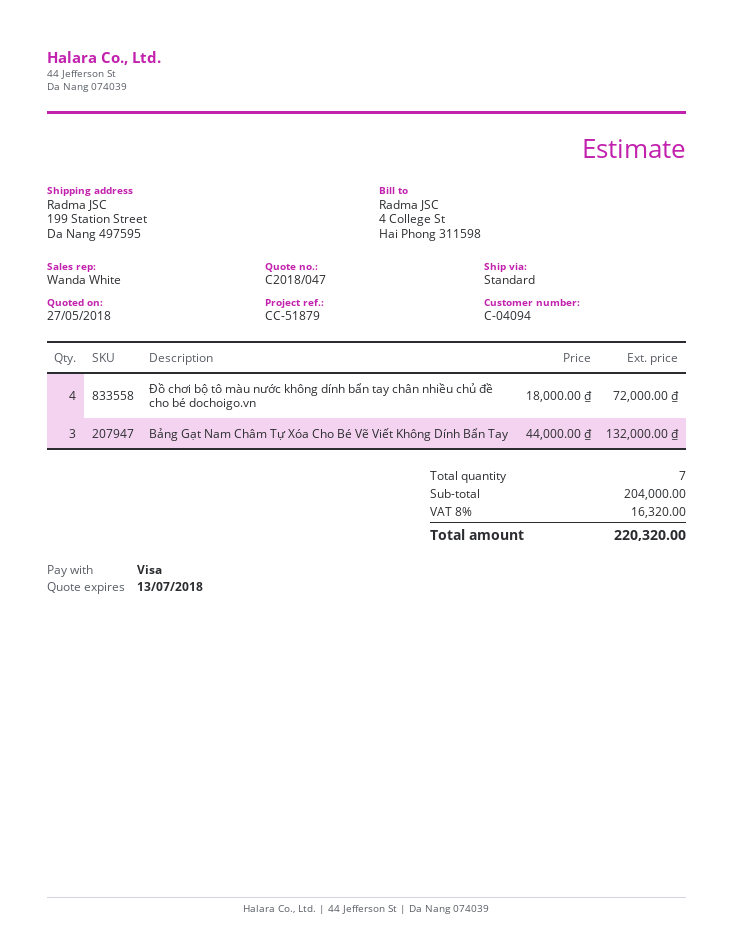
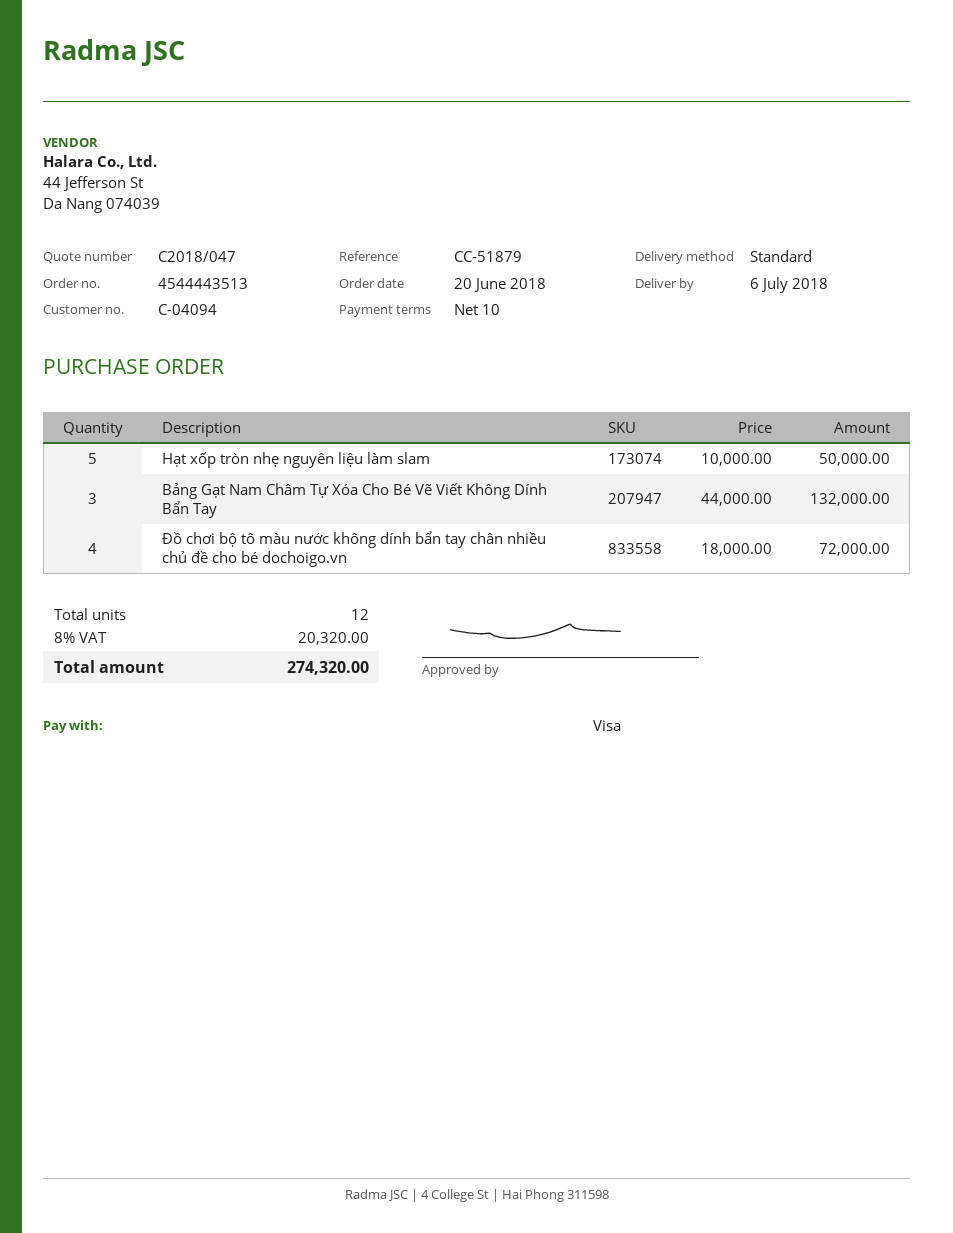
Hạt xốp tròn nhẹ nguyên liệu làm slam: none -> 5 x 10000.00 = 50000.00
total quantity: 7 -> 12
tax: 8% = 16320.00 -> 8% = 20320.00
total: 220320.00 -> 274320.00

